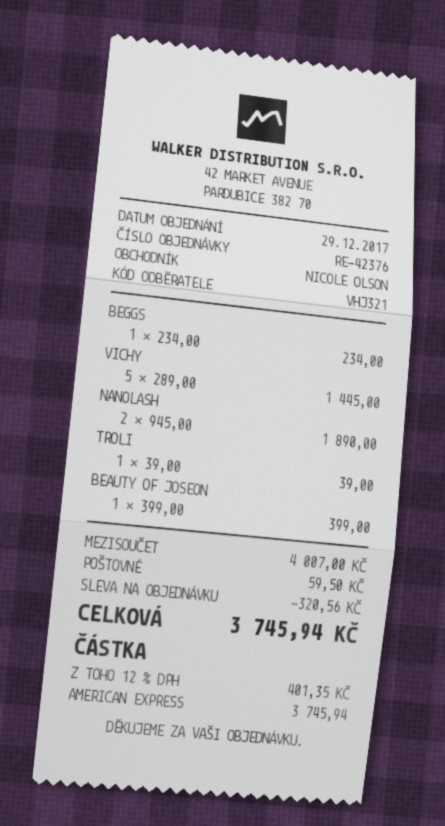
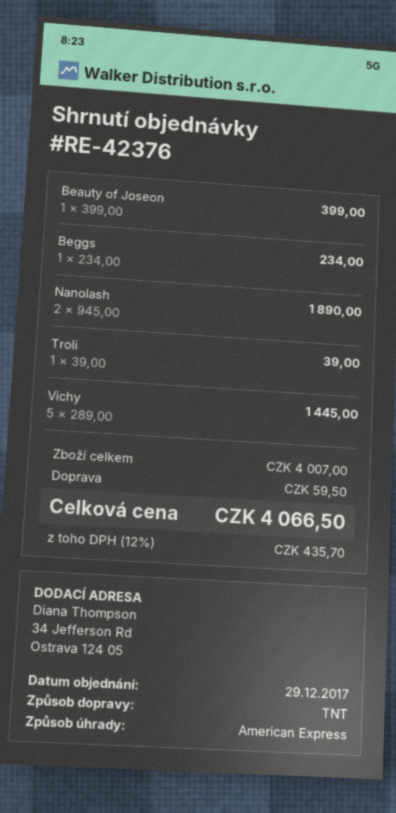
discount: 320.56 -> none
tax: 12% = 401.35 -> 12% = 435.70
total: 3745.94 -> 4066.50

